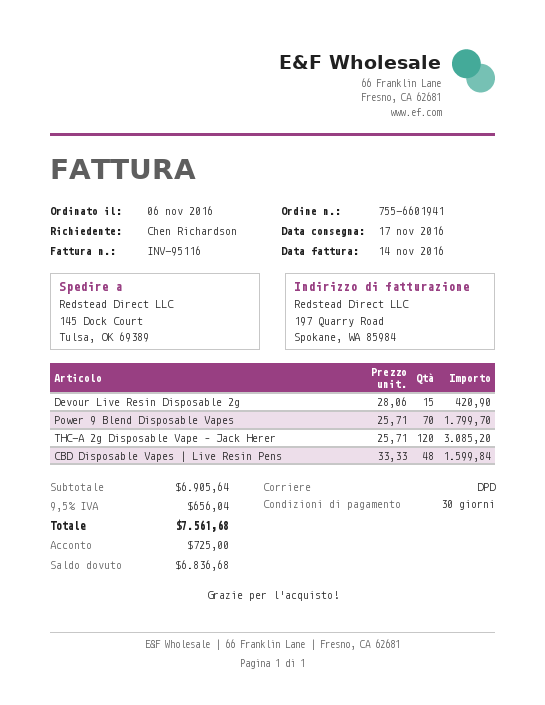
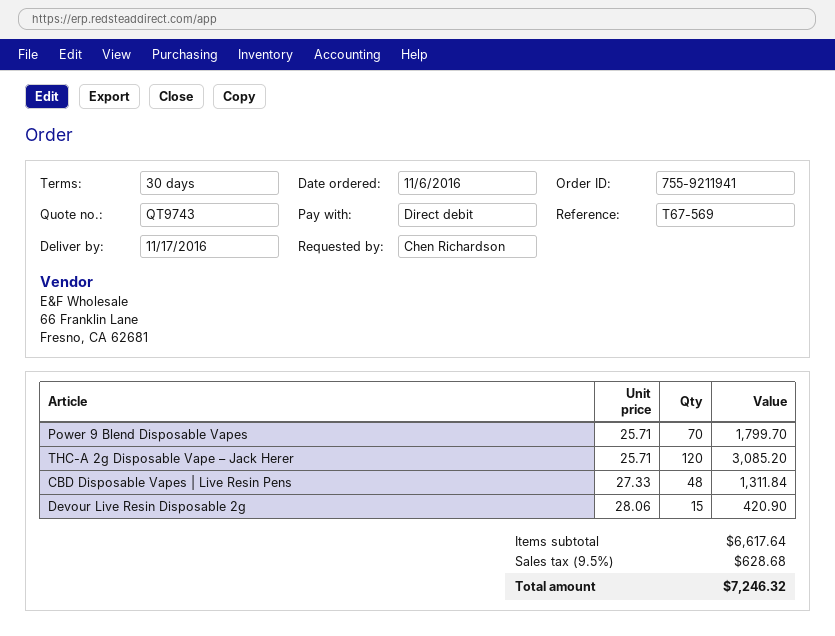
order number: 755-6601941 -> 755-9211941
CBD Disposable Vapes | Live Resin Pens: 48 x 33.33 = 1599.84 -> 48 x 27.33 = 1311.84
subtotal: 6905.64 -> 6617.64
tax: 9.5% = 656.04 -> 9.5% = 628.68
total: 7561.68 -> 7246.32

